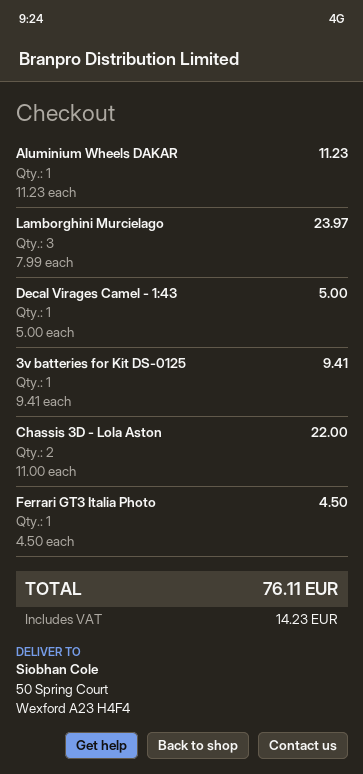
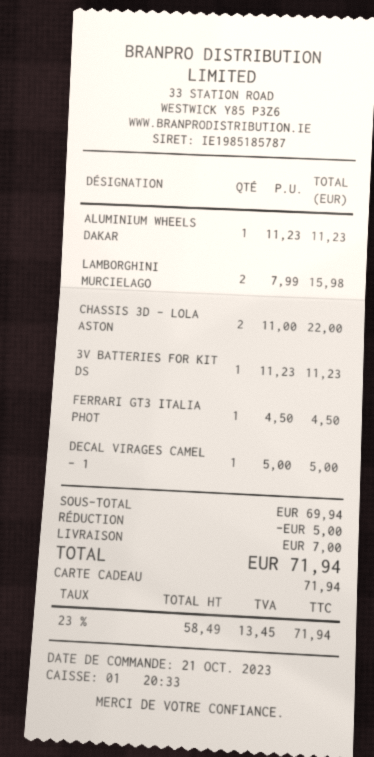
Lamborghini Murcielago: 3 x 7.99 = 23.97 -> 2 x 7.99 = 15.98
3v batteries for Kit DS-0125: 1 x 9.41 = 9.41 -> 1 x 11.23 = 11.23
discount: none -> 5.00
shipping: none -> 7.00
tax: 14.23 -> 13.45
total: 76.11 -> 71.94

